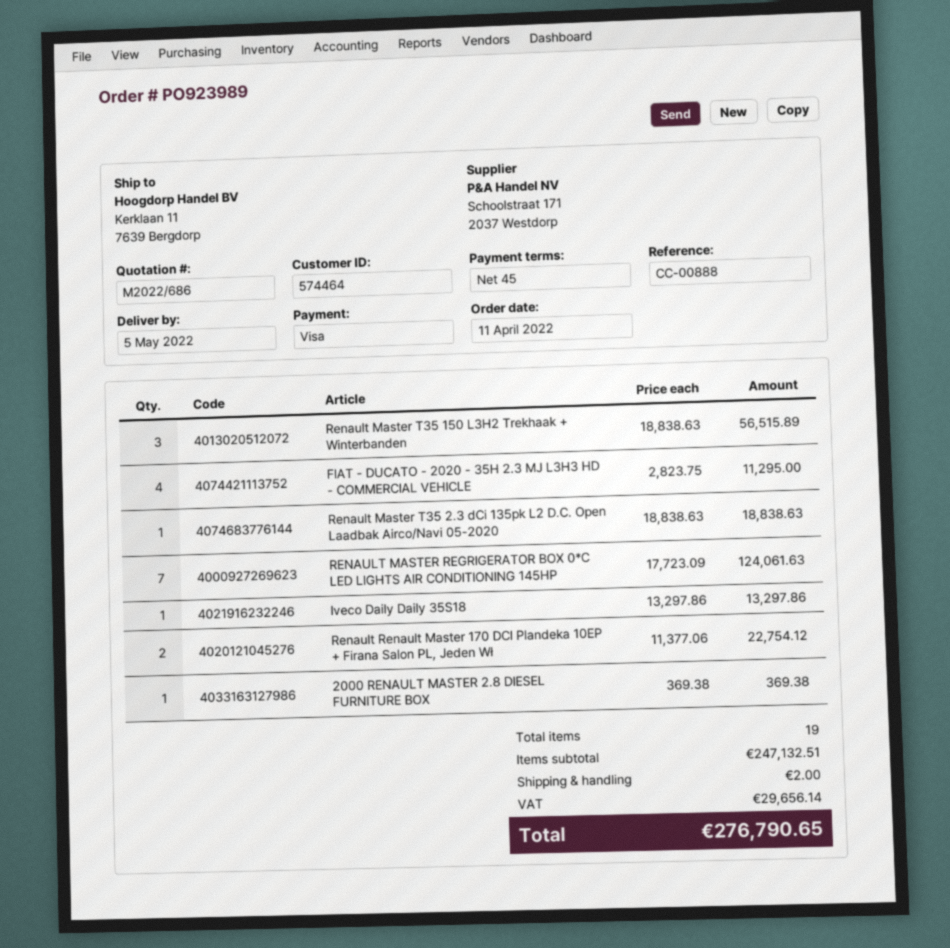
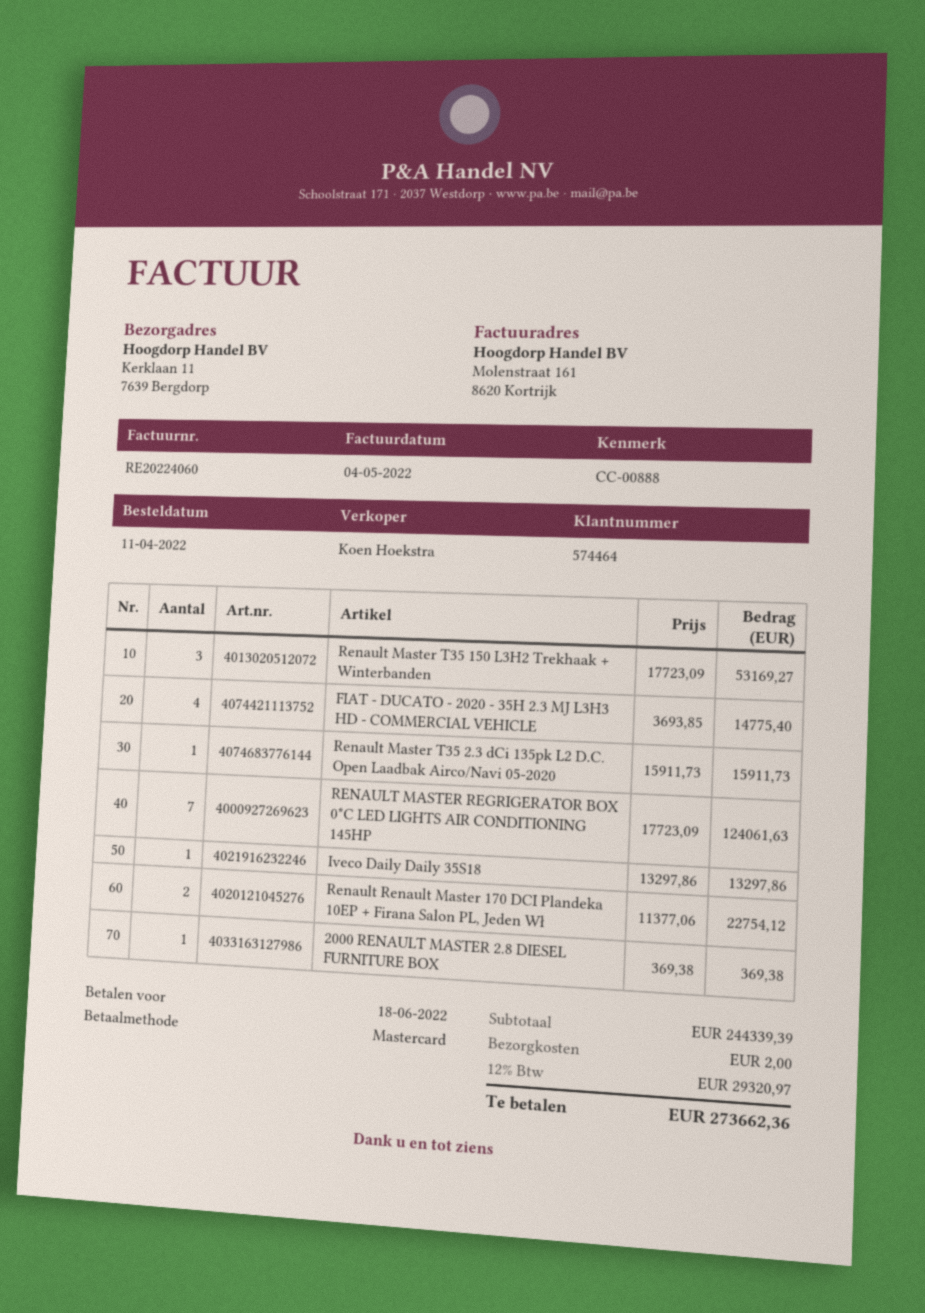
payment method: Visa -> Mastercard
Renault Master T35 150 L3H2 Trekhaak + Winterbanden: 3 x 18838.63 = 56515.89 -> 3 x 17723.09 = 53169.27
FIAT - DUCATO - 2020 - 35H 2.3 MJ L3H3 HD - COMMERCIAL VEHICLE: 4 x 2823.75 = 11295.00 -> 4 x 3693.85 = 14775.40
Renault Master T35 2.3 dCi 135pk L2 D.C. Open Laadbak Airco/Navi 05-2020: 1 x 18838.63 = 18838.63 -> 1 x 15911.73 = 15911.73
subtotal: 247132.51 -> 244339.39
tax: 29656.14 -> 29320.97
total: 276790.65 -> 273662.36

